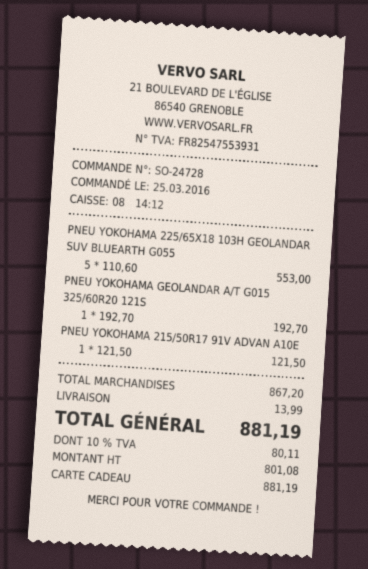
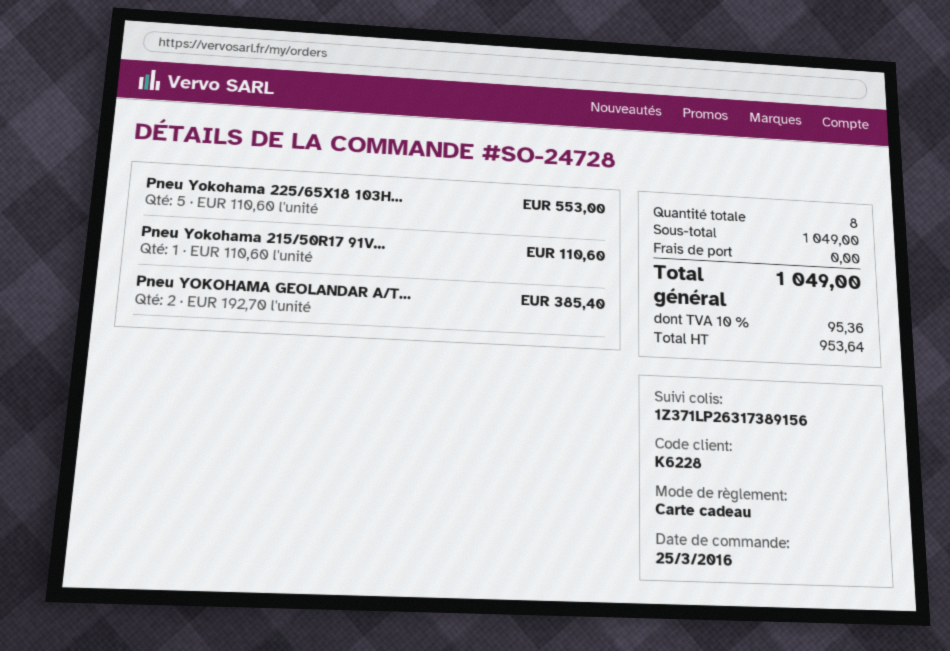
PNEU YOKOHAMA GEOLANDAR A/T G015 325/60R20 121S: 1 x 192.70 = 192.70 -> 2 x 192.70 = 385.40
PNEU YOKOHAMA 215/50R17 91V ADVAN A10E: 1 x 121.50 = 121.50 -> 1 x 110.60 = 110.60
subtotal: 867.20 -> 1049.00
shipping: 13.99 -> 0.00
net: 801.08 -> 953.64
tax: 10% = 80.11 -> 10% = 95.36
total: 881.19 -> 1049.00

